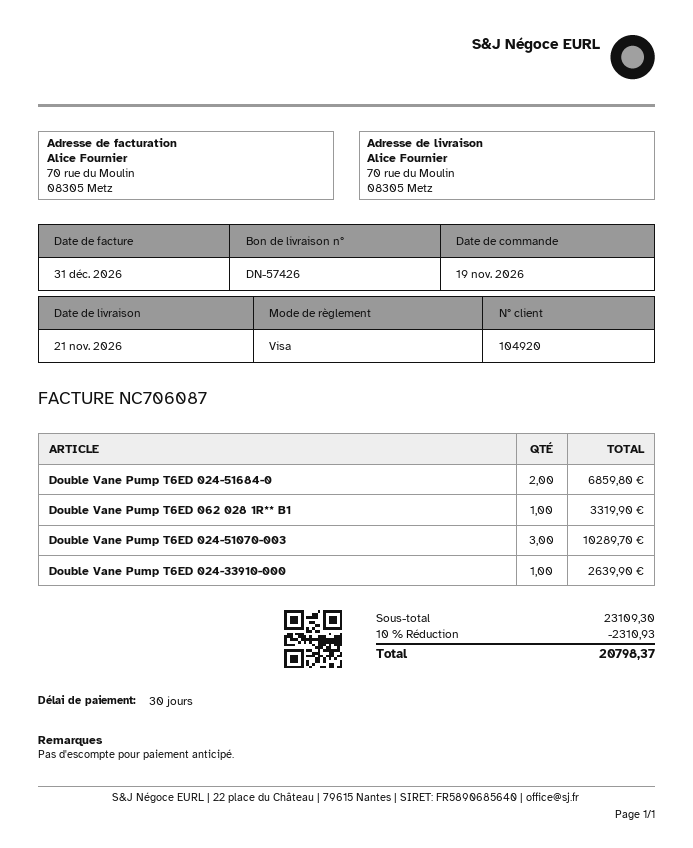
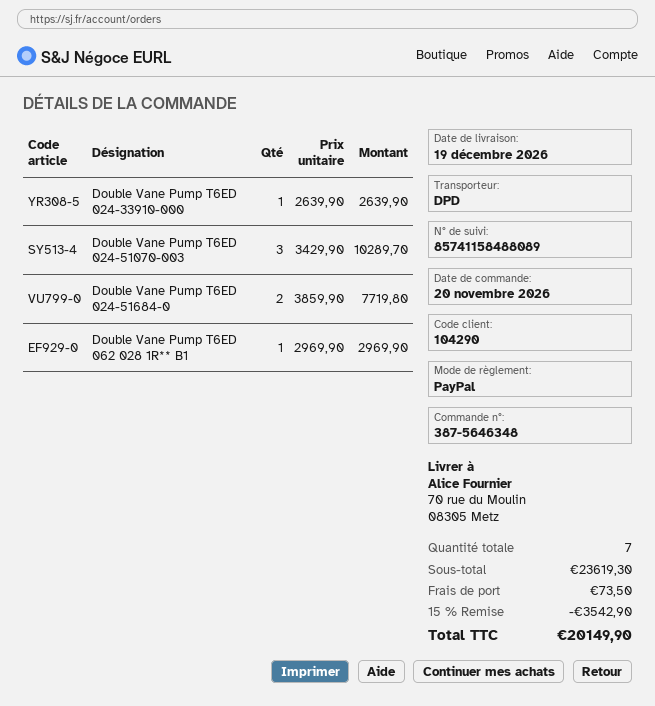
order date: 2026-11-19 -> 2026-11-20
delivery date: 2026-11-21 -> 2026-12-19
customer number: 104920 -> 104290
payment method: Visa -> PayPal
Double Vane Pump T6ED 024-51684-0: 2 for 6859.80 -> 2 for 7719.80
Double Vane Pump T6ED 062 028 1R** B1: 1 for 3319.90 -> 1 for 2969.90
subtotal: 23109.30 -> 23619.30
discount: 10% = 2310.93 -> 15% = 3542.90
shipping: none -> 73.50
total: 20798.37 -> 20149.90

